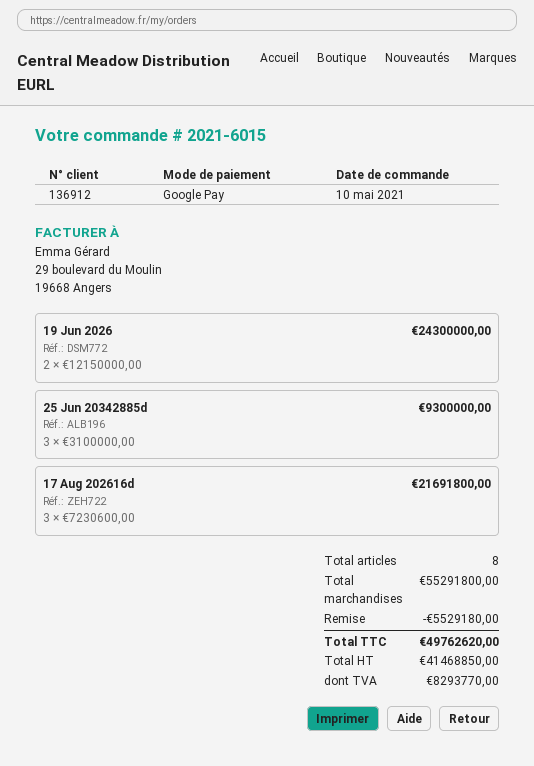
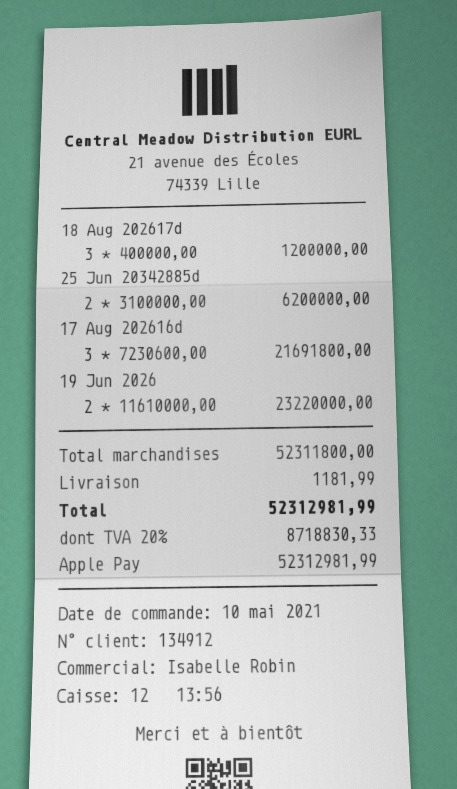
customer number: 136912 -> 134912
payment method: Google Pay -> Apple Pay
19 Jun 2026: 2 x 12150000.00 = 24300000.00 -> 2 x 11610000.00 = 23220000.00
25 Jun 20342885d: 3 x 3100000.00 = 9300000.00 -> 2 x 3100000.00 = 6200000.00
18 Aug 202617d: none -> 3 x 400000.00 = 1200000.00
subtotal: 55291800.00 -> 52311800.00
discount: 5529180.00 -> none
shipping: none -> 1181.99
tax: 8293770.00 -> 8718830.33
total: 49762620.00 -> 52312981.99

